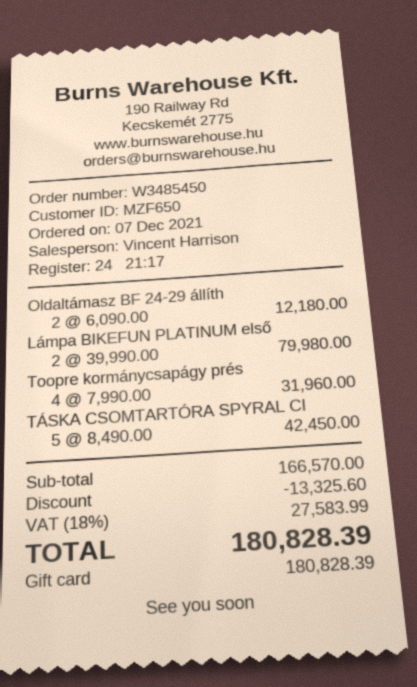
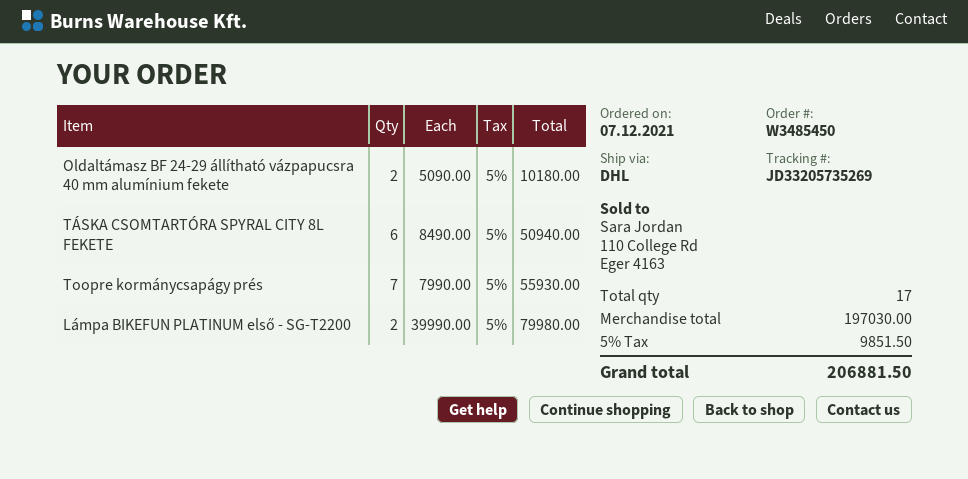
Oldaltámasz BF 24-29 állíth: 2 x 6090.00 = 12180.00 -> 2 x 5090.00 = 10180.00
Toopre kormánycsapágy prés: 4 x 7990.00 = 31960.00 -> 7 x 7990.00 = 55930.00
TÁSKA CSOMTARTÓRA SPYRAL CI: 5 x 8490.00 = 42450.00 -> 6 x 8490.00 = 50940.00
subtotal: 166570.00 -> 197030.00
discount: 13325.60 -> none
tax: 18% = 27583.99 -> 5% = 9851.50
total: 180828.39 -> 206881.50

